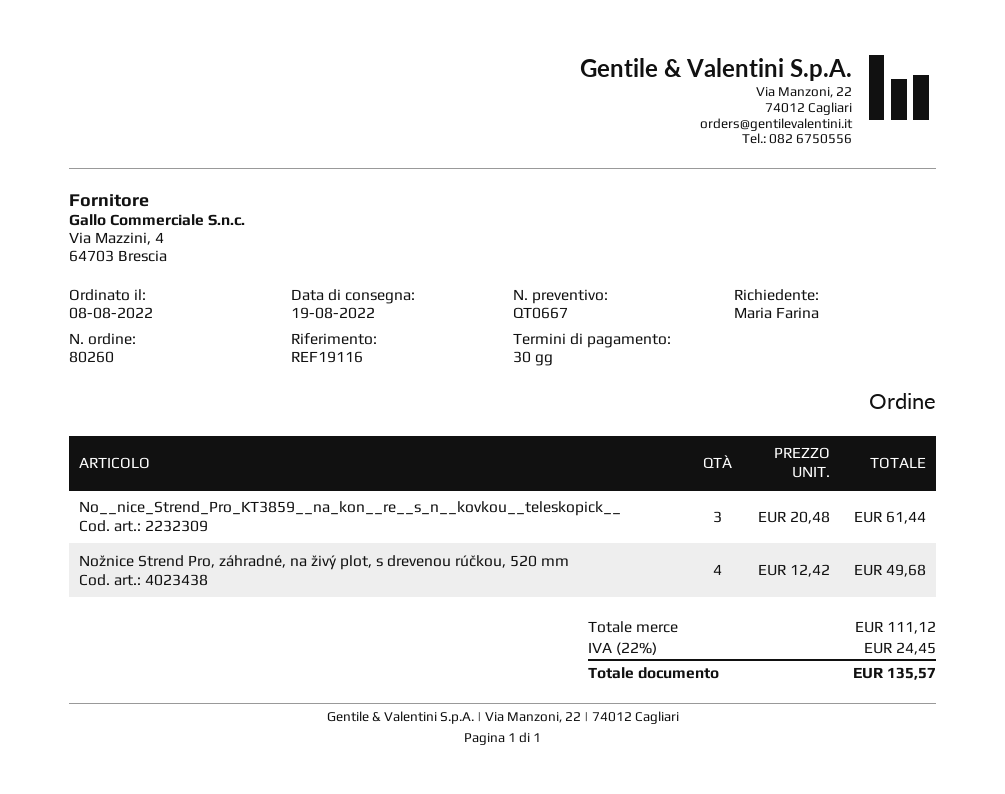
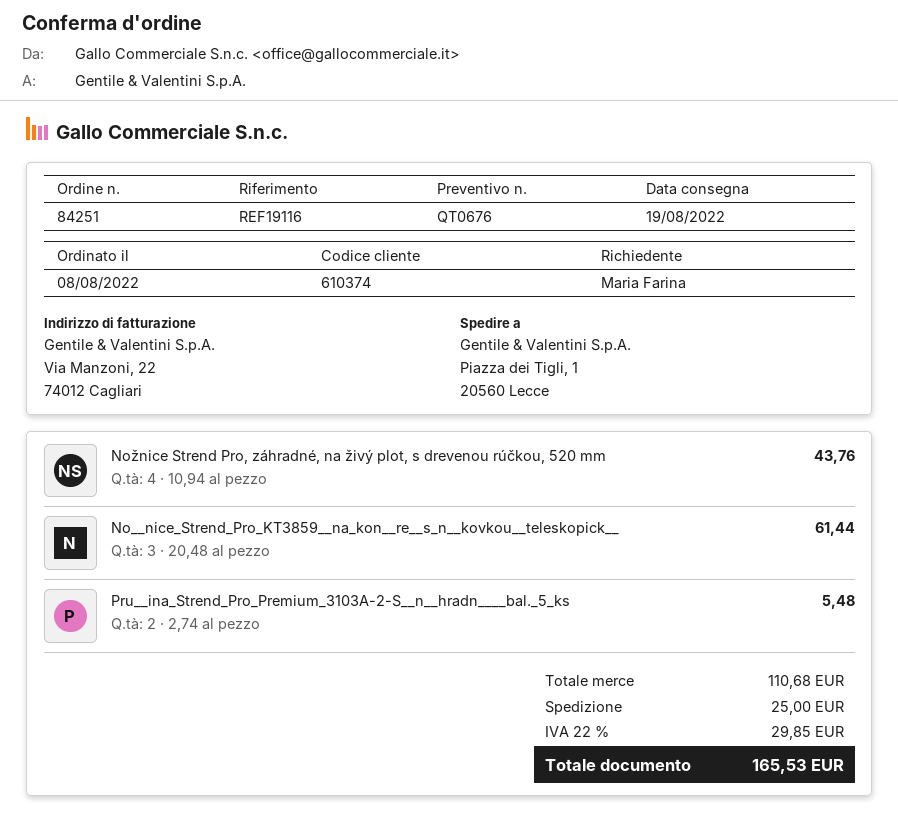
quote number: QT0667 -> QT0676
order number: 80260 -> 84251
Nožnice Strend Pro, záhradné, na živý plot, s drevenou rúčkou, 520 mm: 4 x 12.42 = 49.68 -> 4 x 10.94 = 43.76
Pru__ina_Strend_Pro_Premium_3103A-2-S__n__hradn____bal._5_ks: none -> 2 x 2.74 = 5.48
subtotal: 111.12 -> 110.68
shipping: none -> 25.00
tax: 22% = 24.45 -> 22% = 29.85
total: 135.57 -> 165.53

